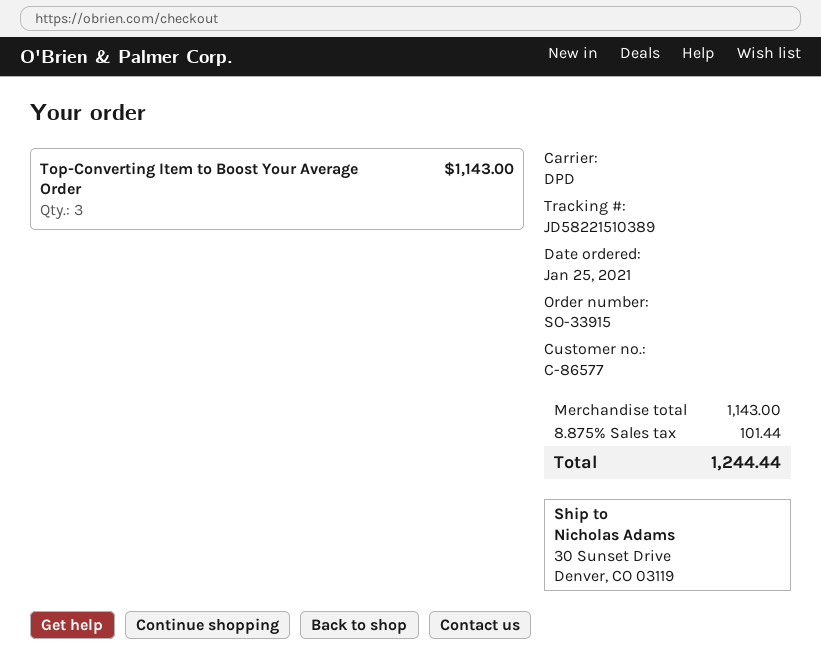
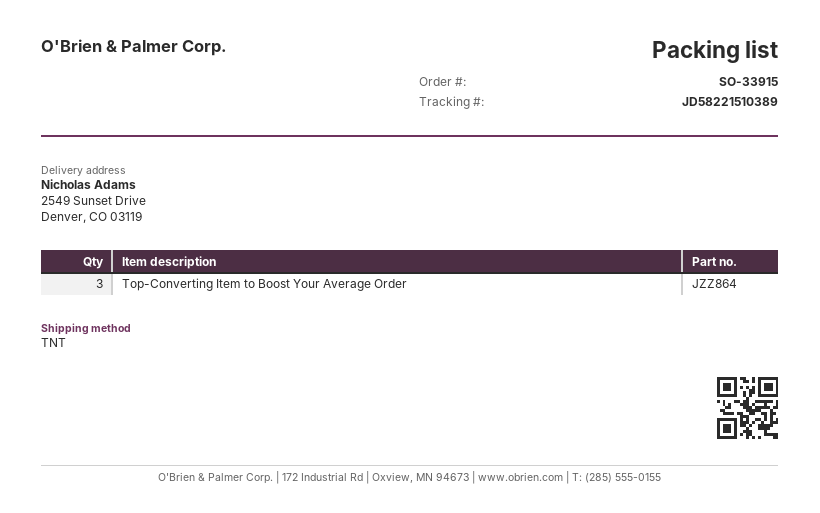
shipping method: DPD -> TNT
ship to: 30 Sunset Drive, Denver, CO 03119 -> 2549 Sunset Drive, Denver, CO 03119

